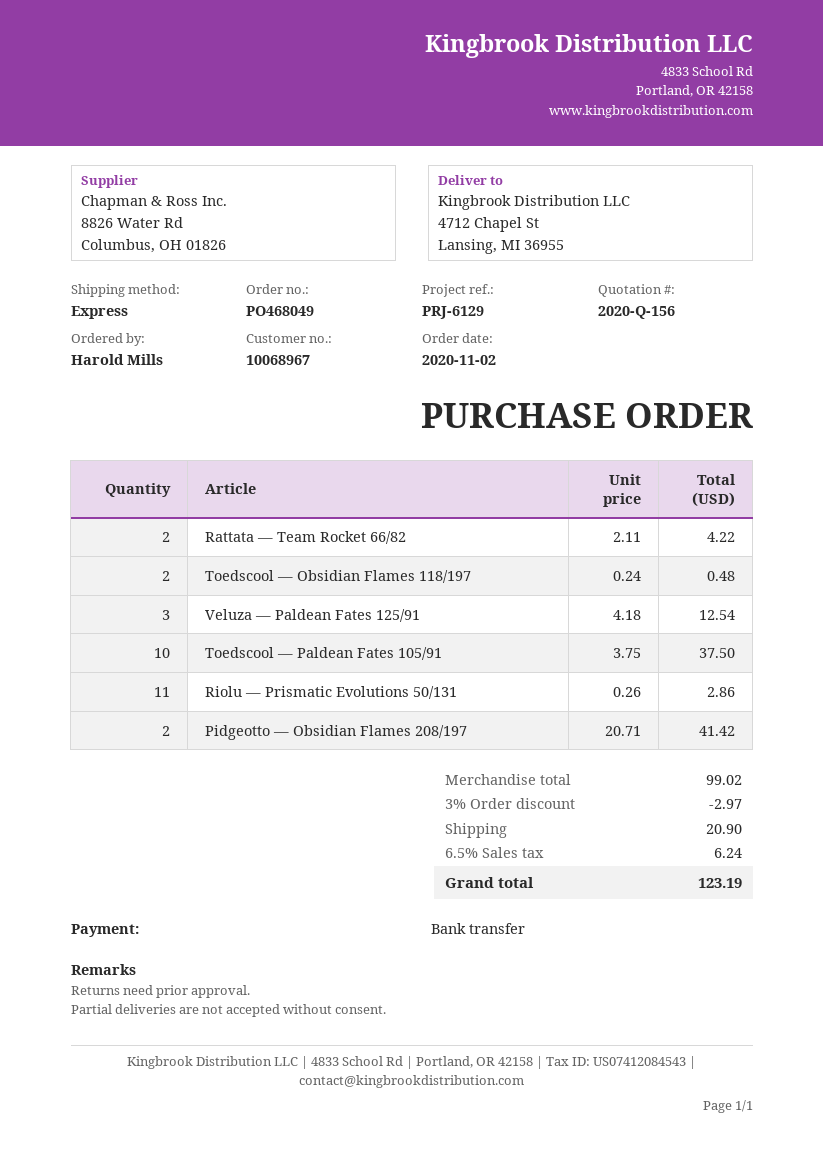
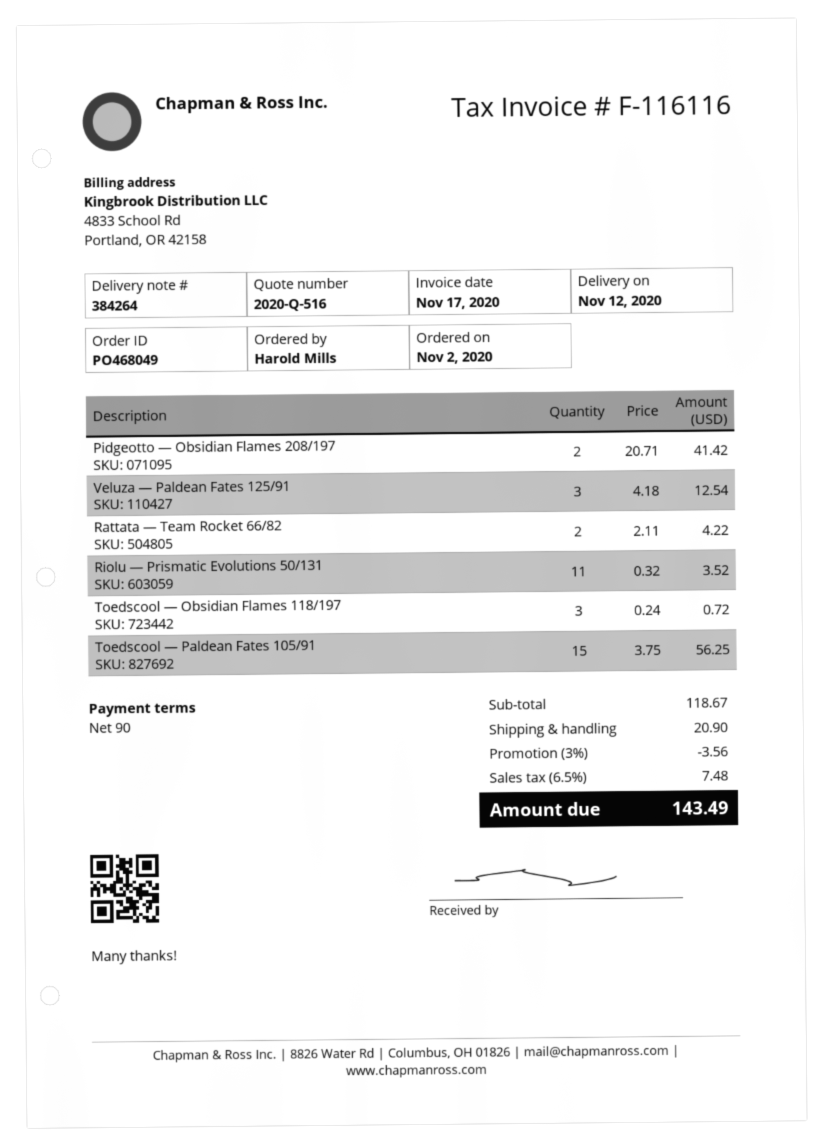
quote number: 2020-Q-156 -> 2020-Q-516
Toedscool — Obsidian Flames 118/197: 2 x 0.24 = 0.48 -> 3 x 0.24 = 0.72
Toedscool — Paldean Fates 105/91: 10 x 3.75 = 37.50 -> 15 x 3.75 = 56.25
Riolu — Prismatic Evolutions 50/131: 11 x 0.26 = 2.86 -> 11 x 0.32 = 3.52
subtotal: 99.02 -> 118.67
discount: 3% = 2.97 -> 3% = 3.56
tax: 6.5% = 6.24 -> 6.5% = 7.48
total: 123.19 -> 143.49

